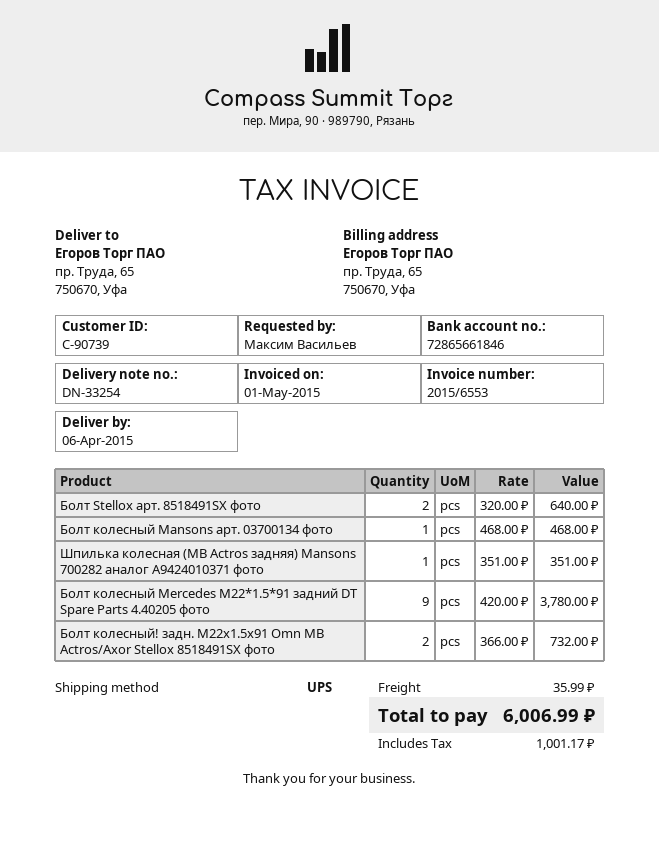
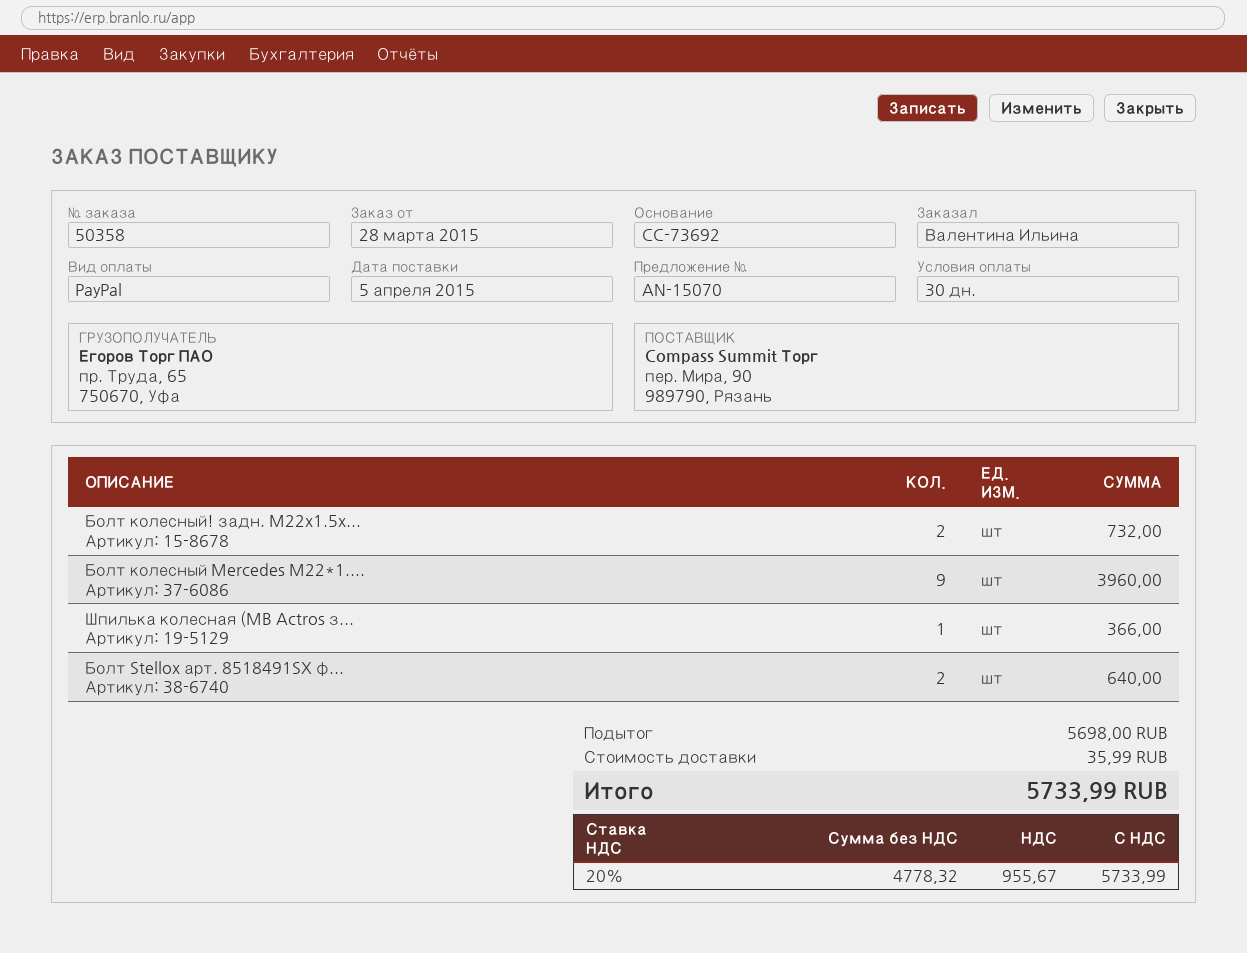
delivery date: 2015-04-06 -> 2015-04-05
ordered by: Максим Васильев -> Валентина Ильина
Болт колесный Mansons арт. 03700134 фото: 1 for 468.00 -> none
Шпилька колесная (MB Actros задняя) Mansons 700282 аналог A9424010371 фото: 1 for 351.00 -> 1 for 366.00
Болт колесный Mercedes M22*1.5*91 задний DT Spare Parts 4.40205 фото: 9 for 3780.00 -> 9 for 3960.00
tax: 1001.17 -> 955.67
total: 6006.99 -> 5733.99

